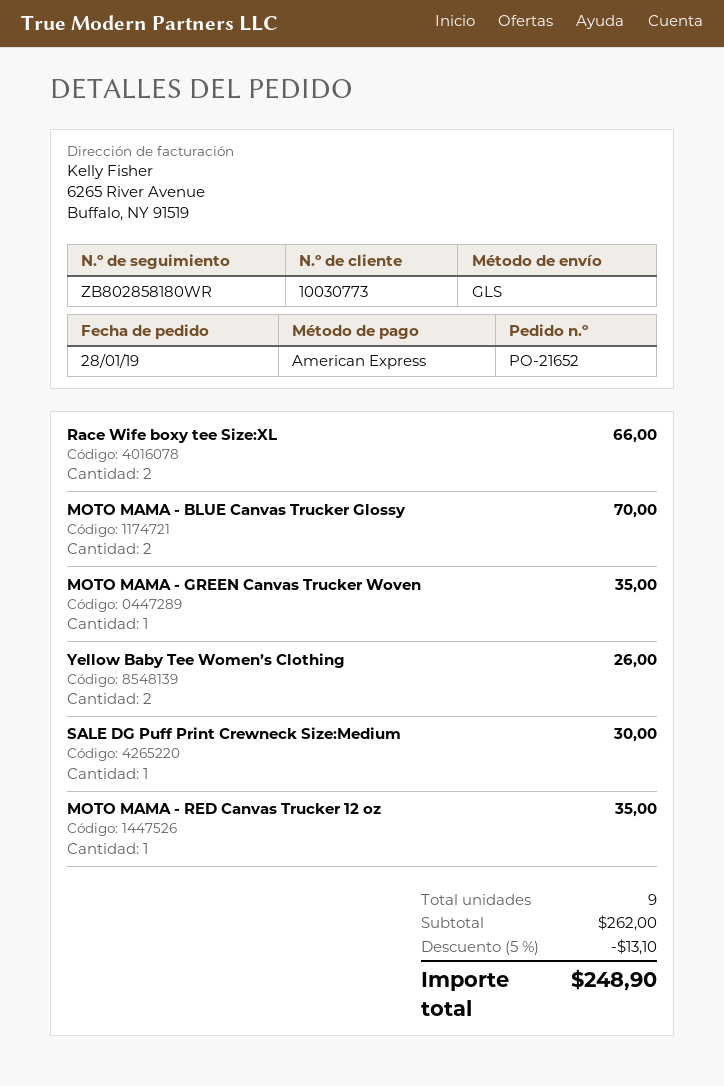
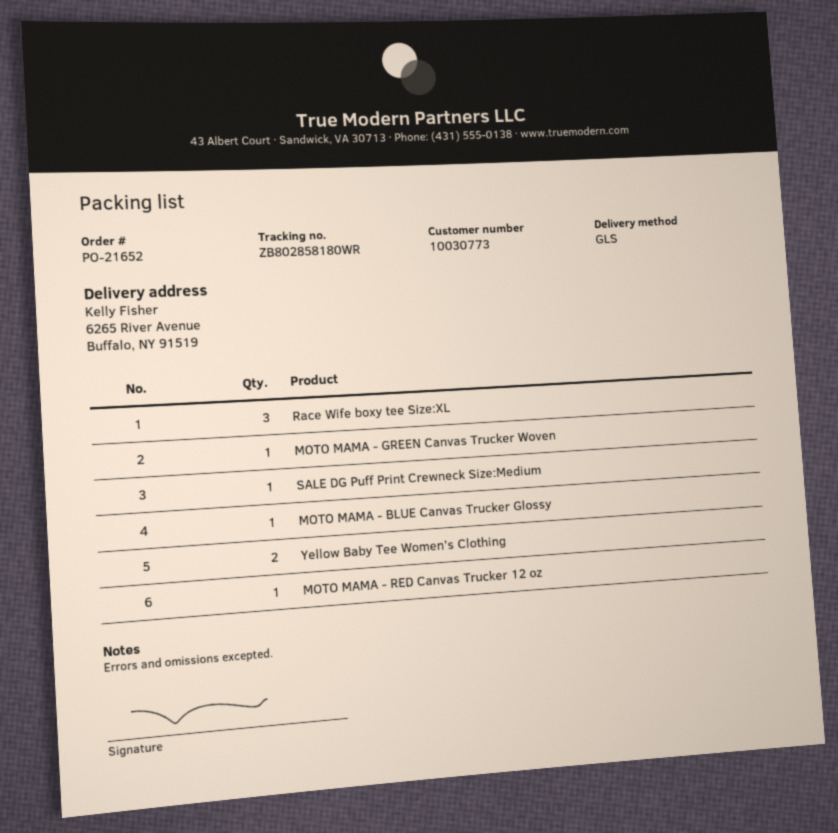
Race Wife boxy tee Size:XL: 2 -> 3
MOTO MAMA - BLUE Canvas Trucker Glossy: 2 -> 1

